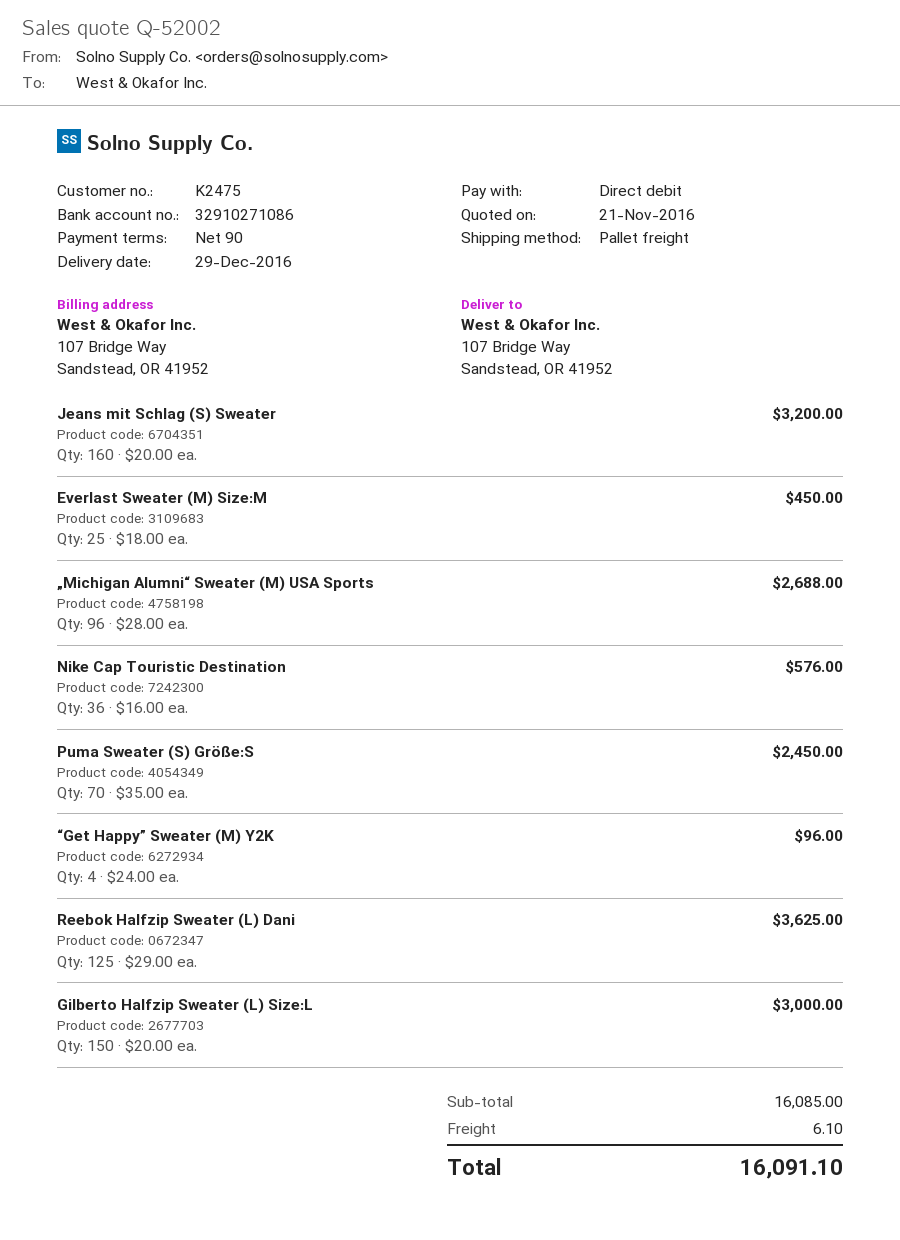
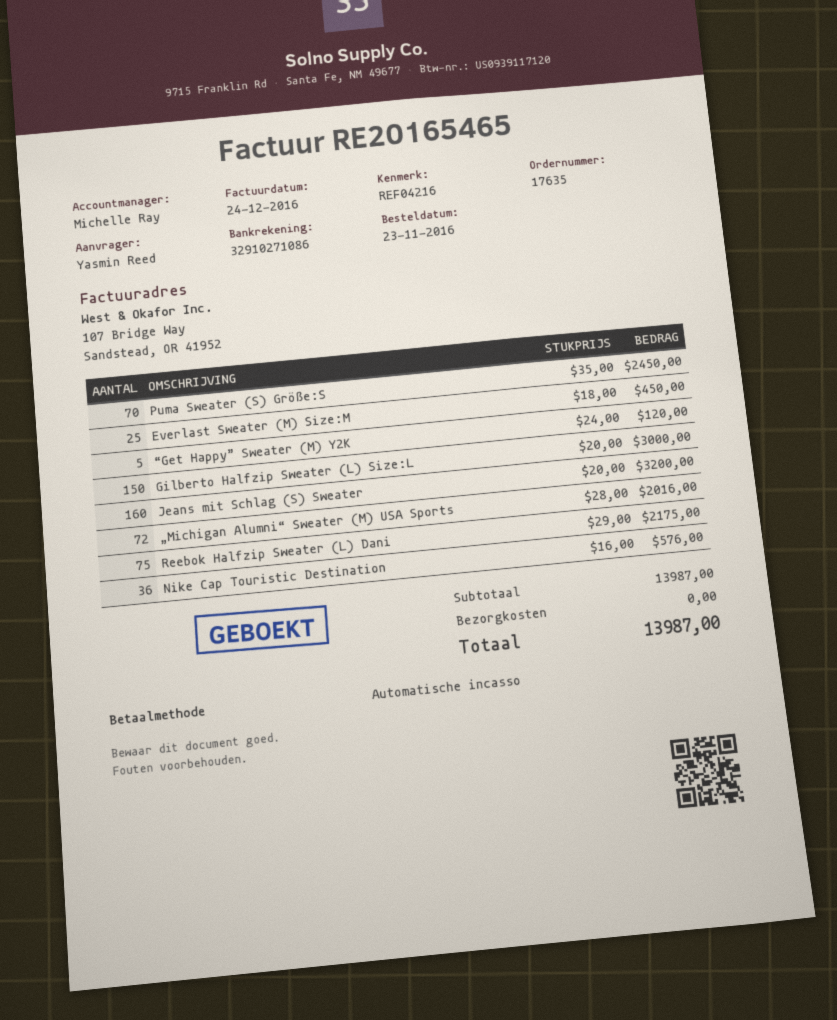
„Michigan Alumni“ Sweater (M) USA Sports: 96 x 28.00 = 2688.00 -> 72 x 28.00 = 2016.00
“Get Happy” Sweater (M) Y2K: 4 x 24.00 = 96.00 -> 5 x 24.00 = 120.00
Reebok Halfzip Sweater (L) Dani: 125 x 29.00 = 3625.00 -> 75 x 29.00 = 2175.00
subtotal: 16085.00 -> 13987.00
shipping: 6.10 -> 0.00
total: 16091.10 -> 13987.00

